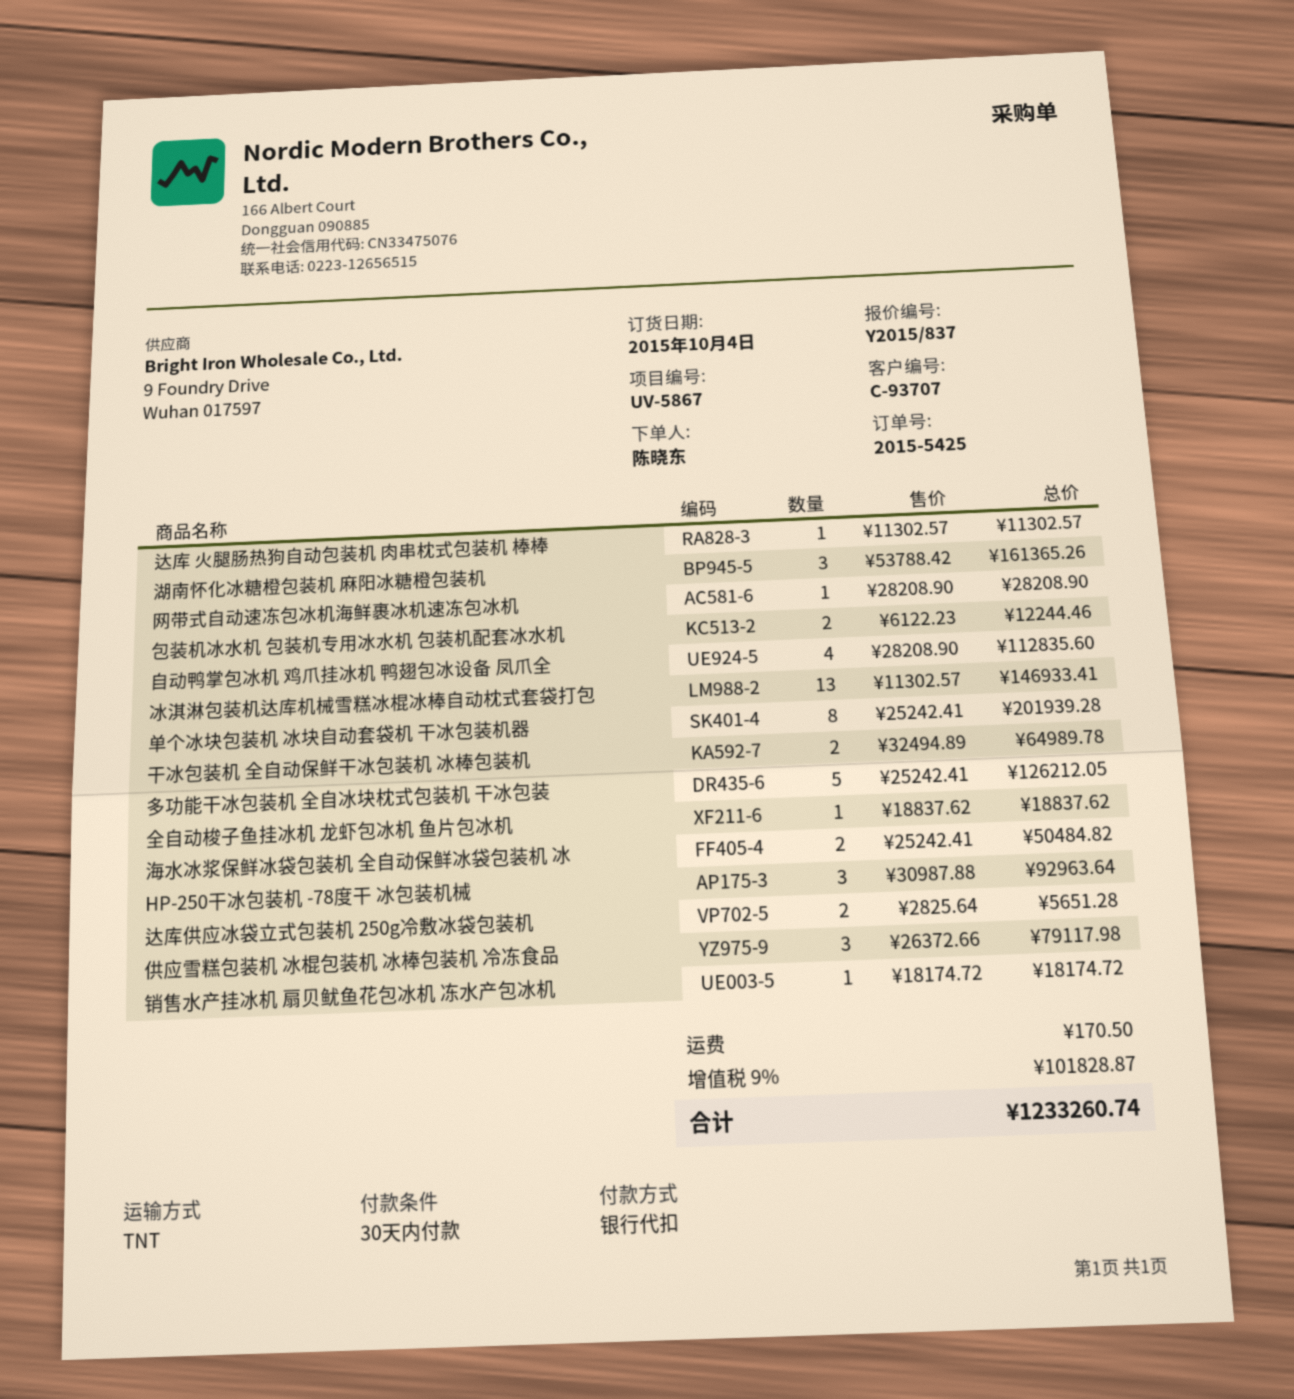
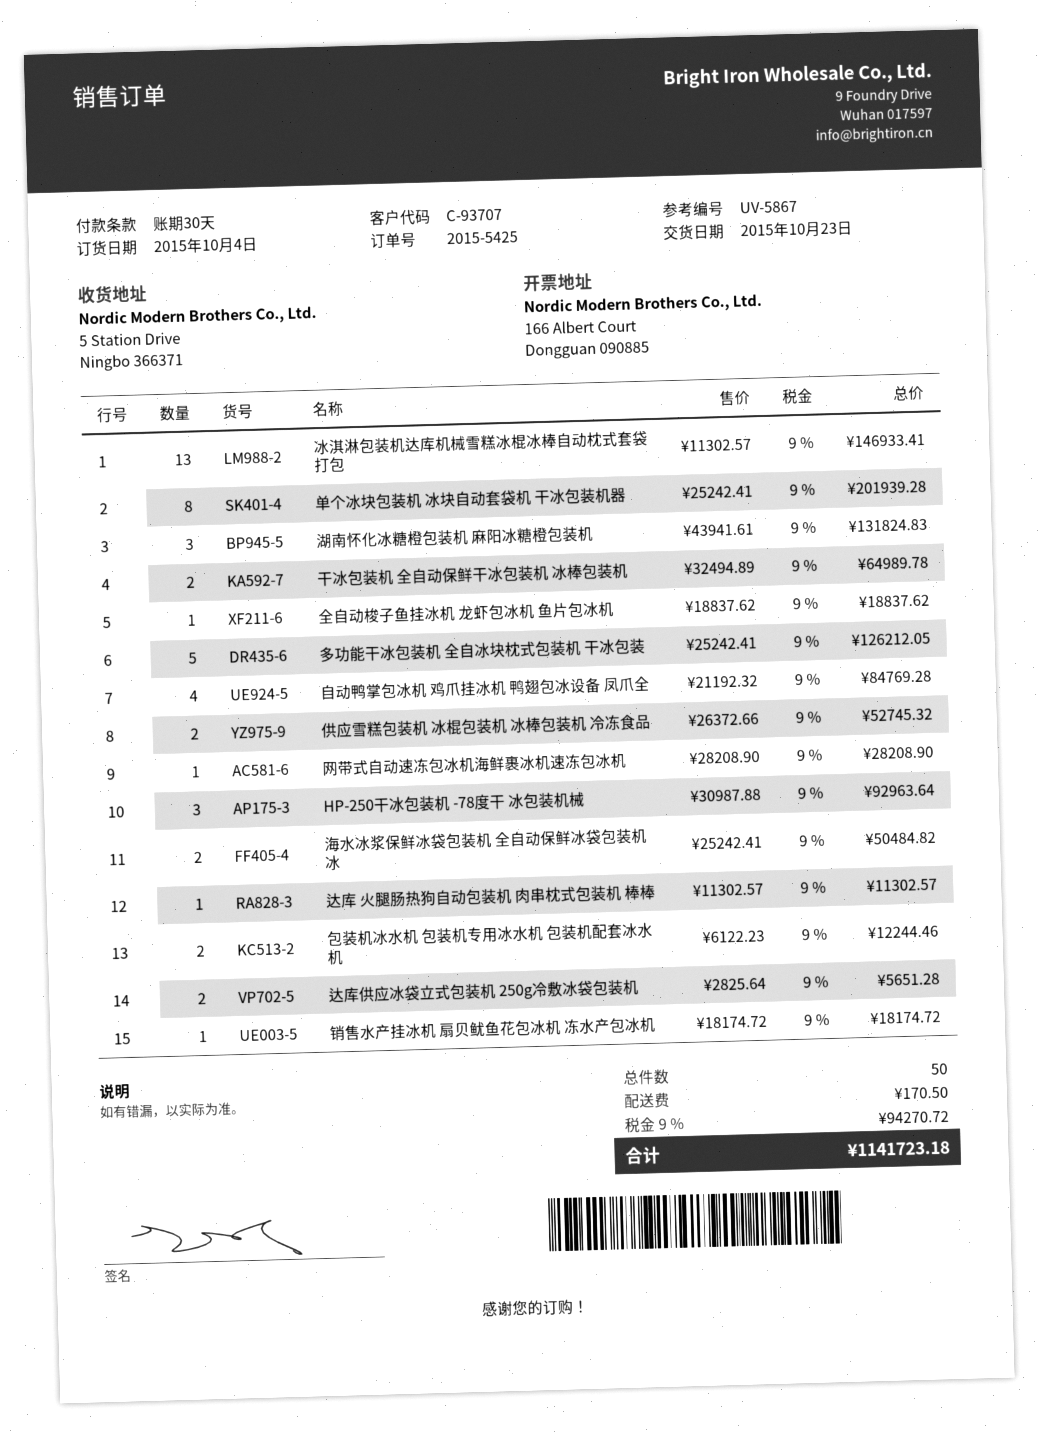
湖南怀化冰糖橙包装机 麻阳冰糖橙包装机: 3 x 53788.42 = 161365.26 -> 3 x 43941.61 = 131824.83
自动鸭掌包冰机 鸡爪挂冰机 鸭翅包冰设备 凤爪全: 4 x 28208.90 = 112835.60 -> 4 x 21192.32 = 84769.28
供应雪糕包装机 冰棍包装机 冰棒包装机 冷冻食品: 3 x 26372.66 = 79117.98 -> 2 x 26372.66 = 52745.32
tax: 9% = 101828.87 -> 9% = 94270.72
total: 1233260.74 -> 1141723.18

